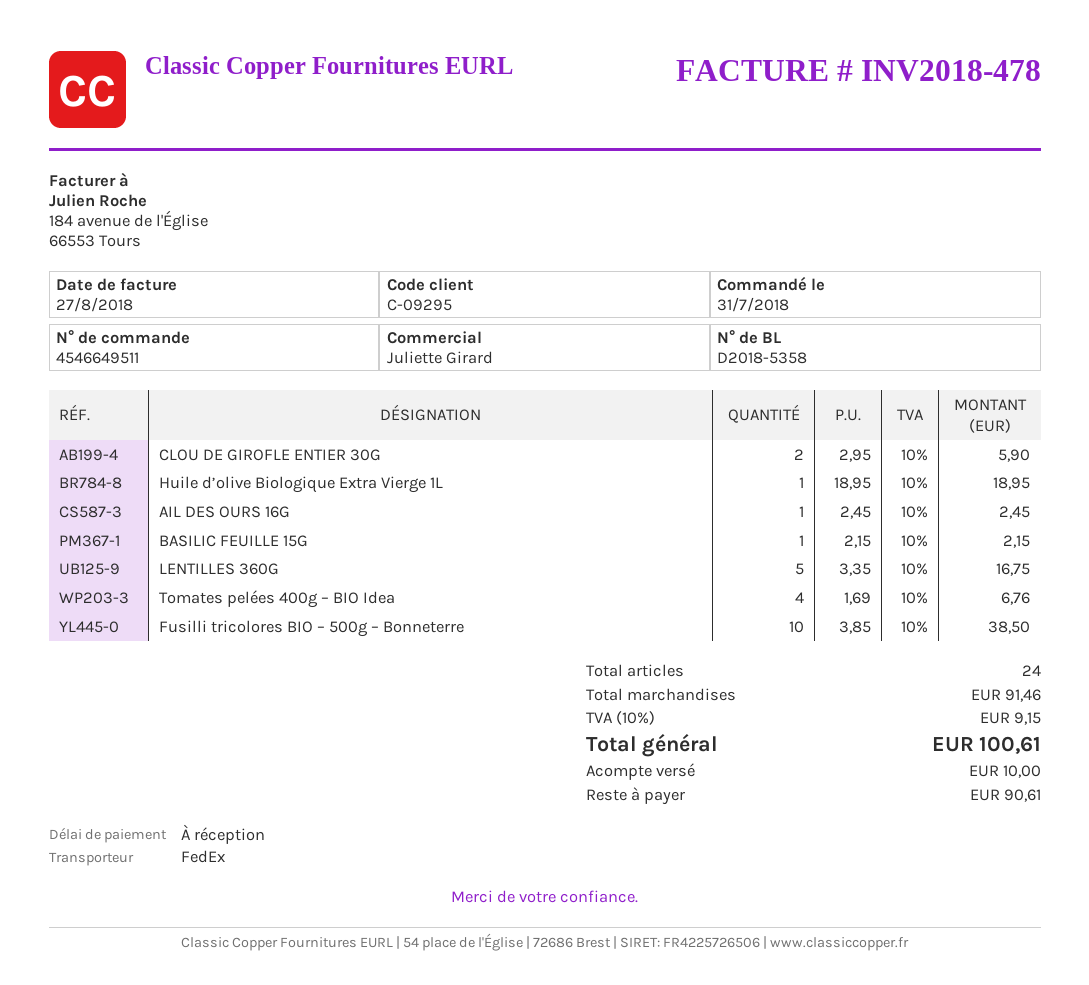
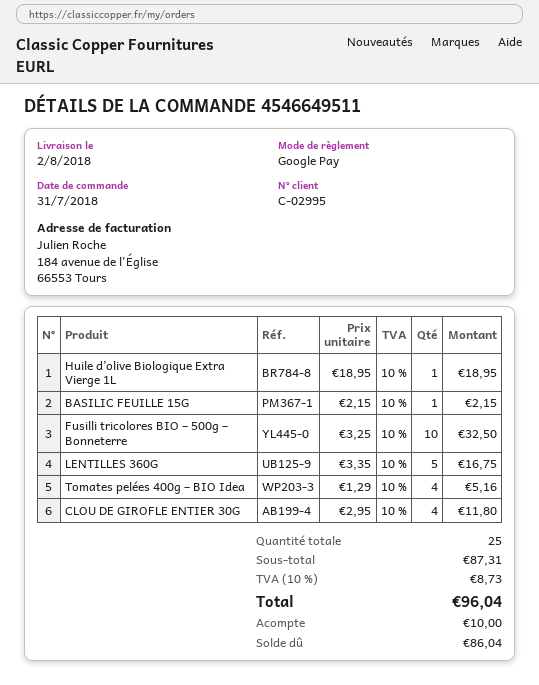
customer number: C-09295 -> C-02995
CLOU DE GIROFLE ENTIER 30G: 2 x 2.95 = 5.90 -> 4 x 2.95 = 11.80
AIL DES OURS 16G: 1 x 2.45 = 2.45 -> none
Tomates pelées 400g – BIO Idea: 4 x 1.69 = 6.76 -> 4 x 1.29 = 5.16
Fusilli tricolores BIO – 500g – Bonneterre: 10 x 3.85 = 38.50 -> 10 x 3.25 = 32.50
total quantity: 24 -> 25
subtotal: 91.46 -> 87.31
tax: 10% = 9.15 -> 10% = 8.73
total: 100.61 -> 96.04
balance: 90.61 -> 86.04

